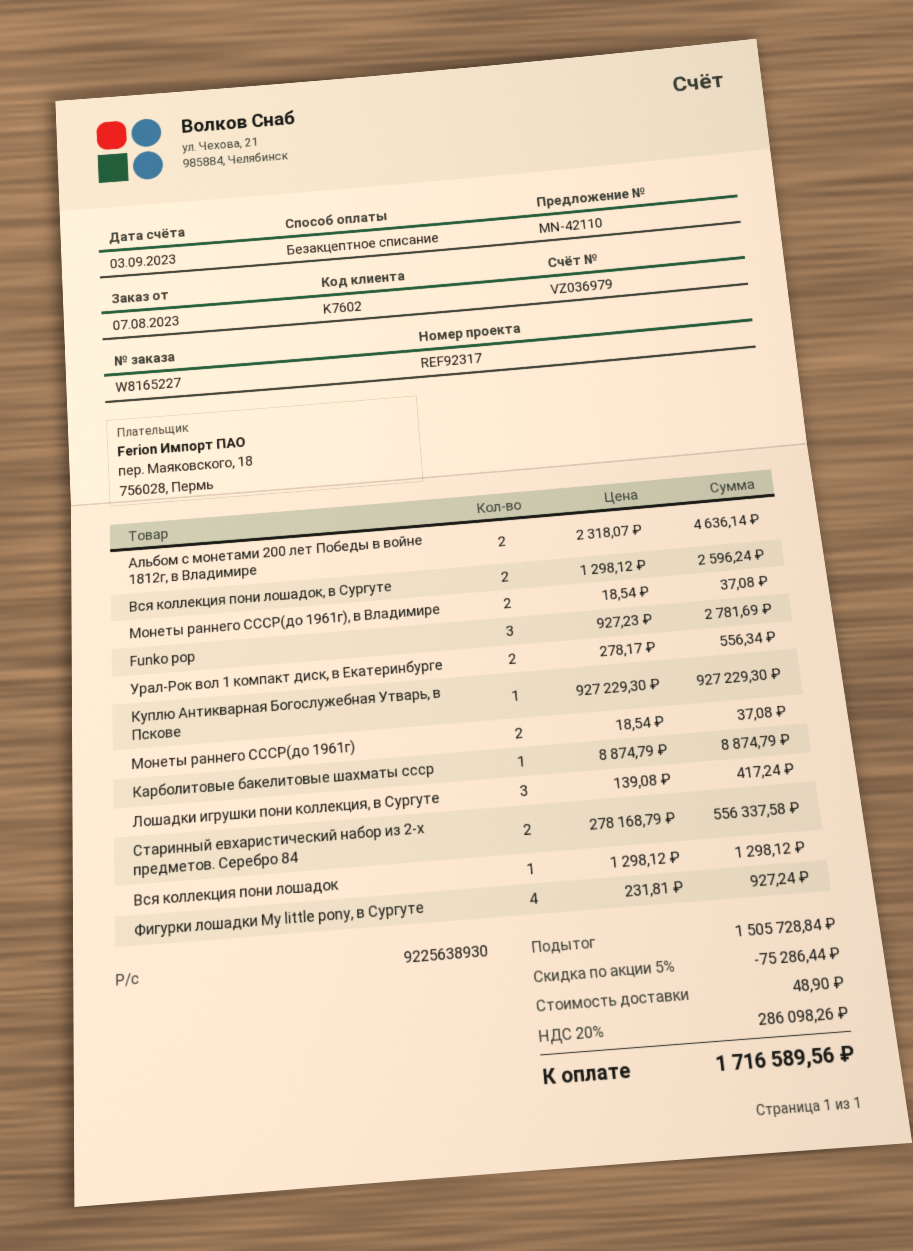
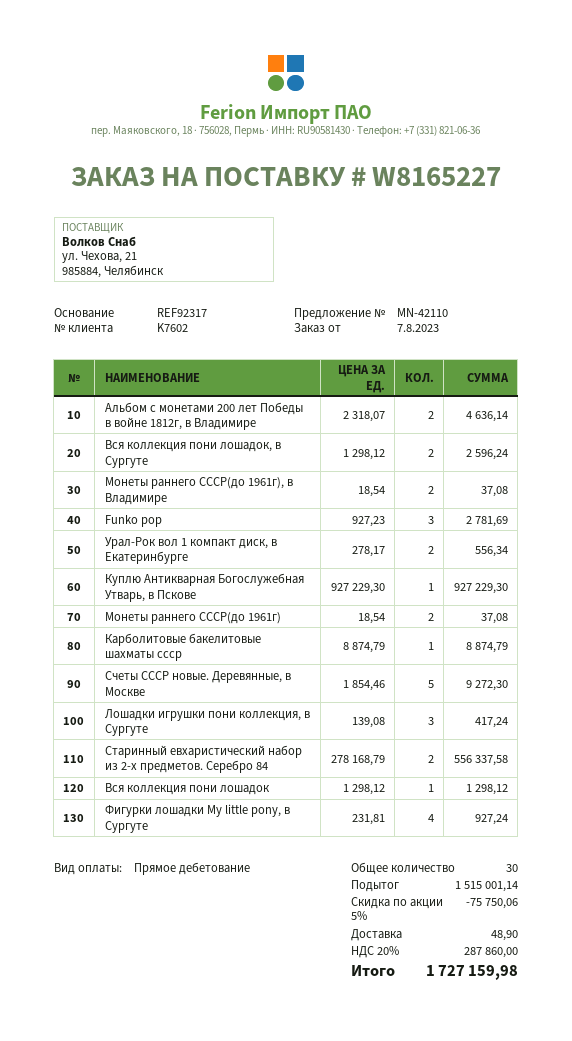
Счеты СССР новые. Деревянные, в Москве: none -> 5 x 1854.46 = 9272.30
subtotal: 1505728.84 -> 1515001.14
discount: 5% = 75286.44 -> 5% = 75750.06
tax: 20% = 286098.26 -> 20% = 287860.00
total: 1716589.56 -> 1727159.98

